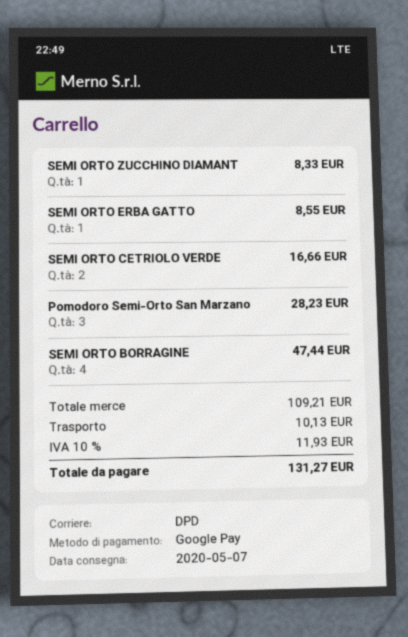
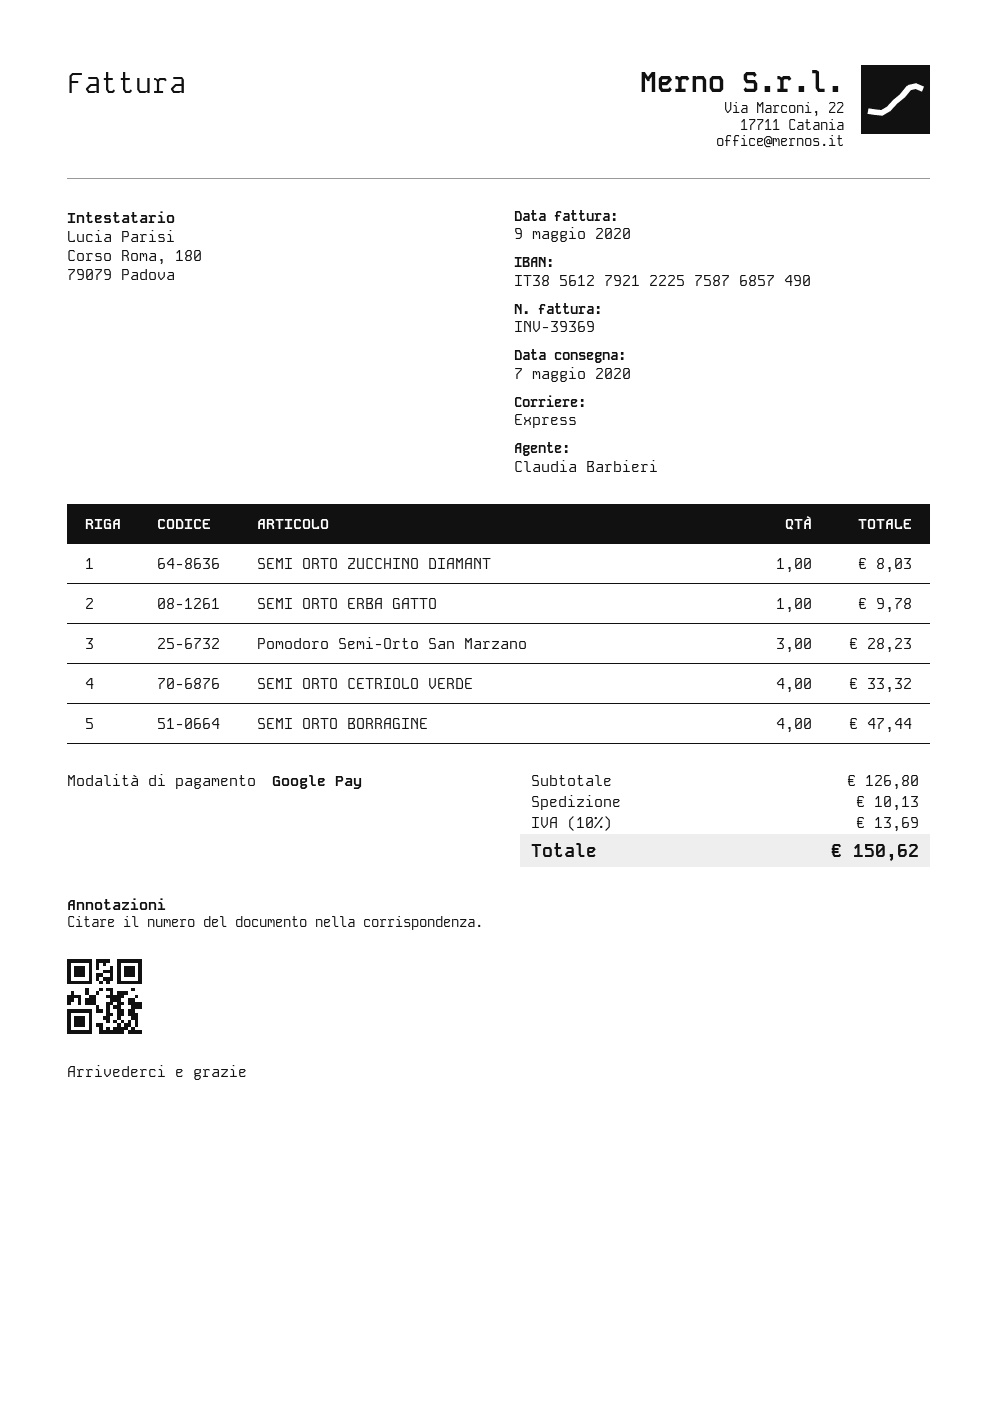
shipping method: DPD -> express
SEMI ORTO ZUCCHINO DIAMANT: 1 for 8.33 -> 1 for 8.03
SEMI ORTO ERBA GATTO: 1 for 8.55 -> 1 for 9.78
SEMI ORTO CETRIOLO VERDE: 2 for 16.66 -> 4 for 33.32
subtotal: 109.21 -> 126.80
tax: 10% = 11.93 -> 10% = 13.69
total: 131.27 -> 150.62

